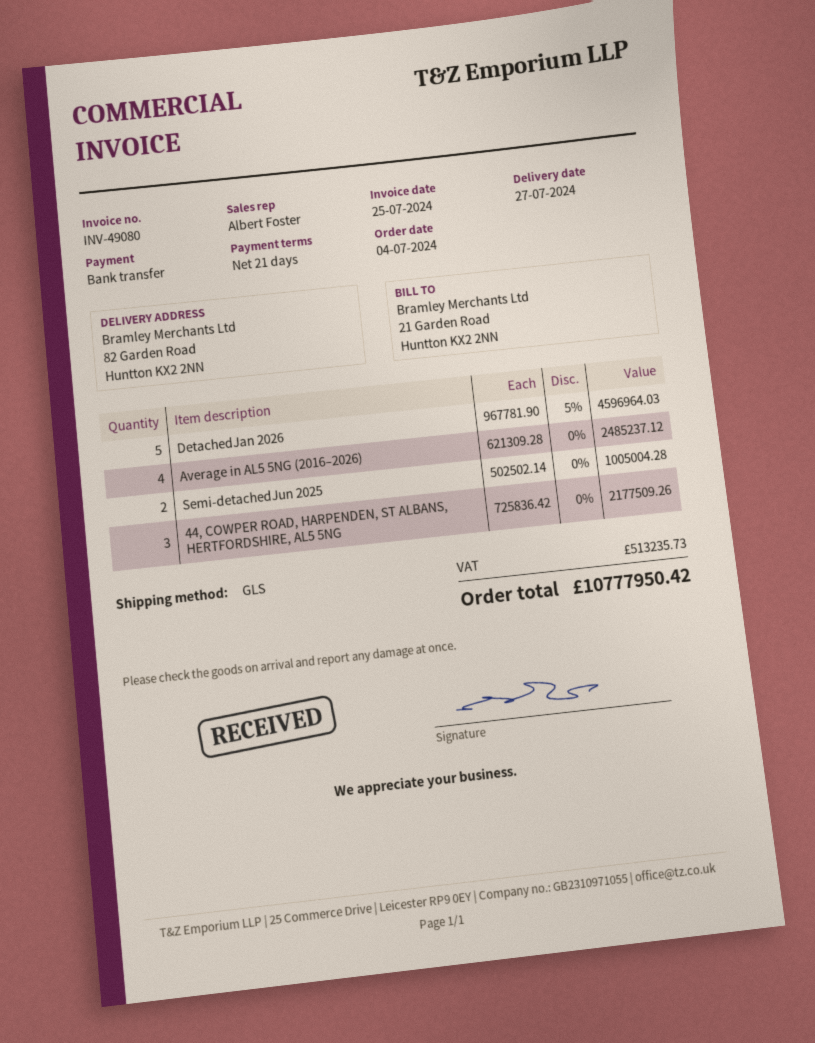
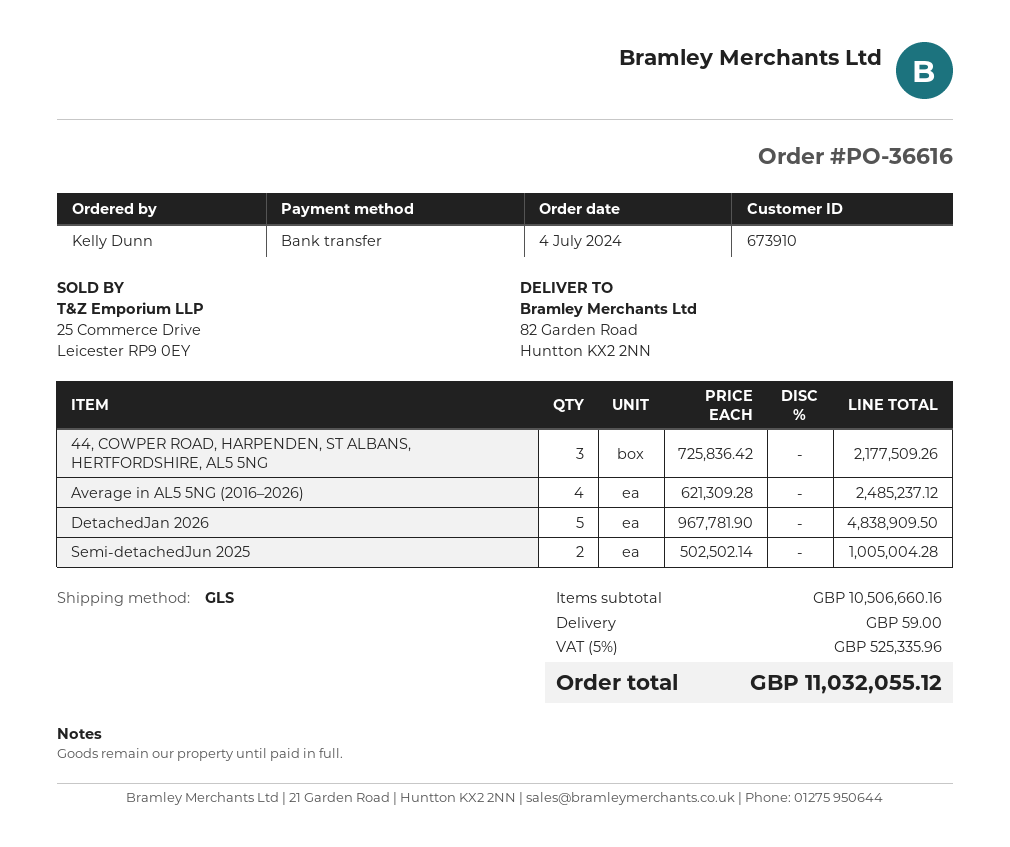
DetachedJan 2026: 5 x 967781.90 - 5% = 4596964.03 -> 5 x 967781.90 = 4838909.50
shipping: none -> 59.00
tax: 513235.73 -> 525335.96
total: 10777950.42 -> 11032055.12

